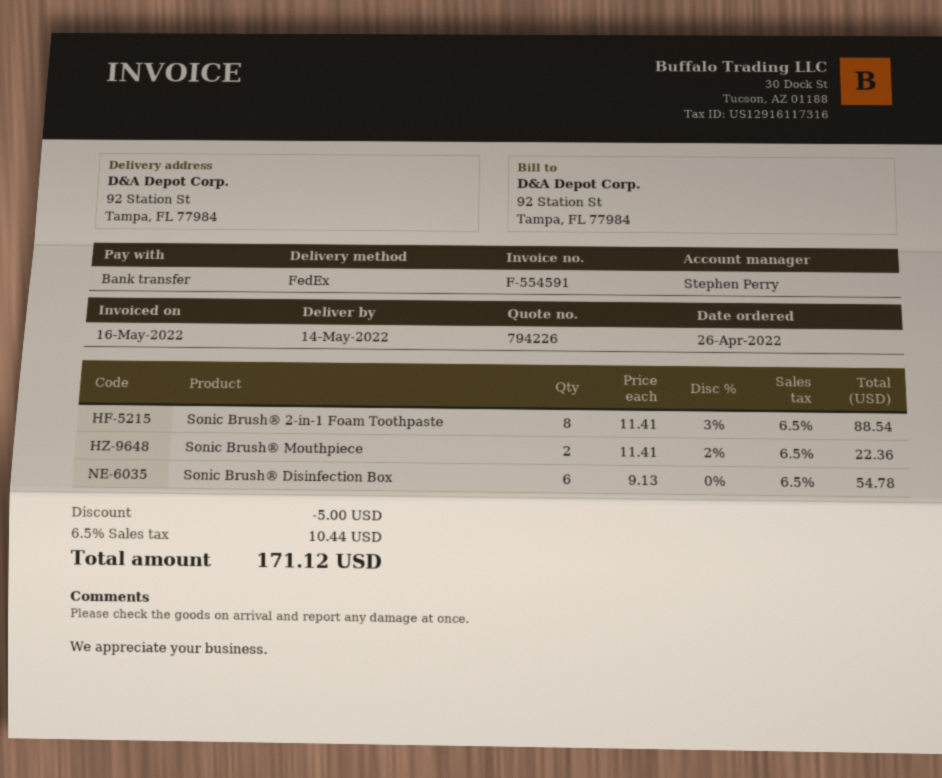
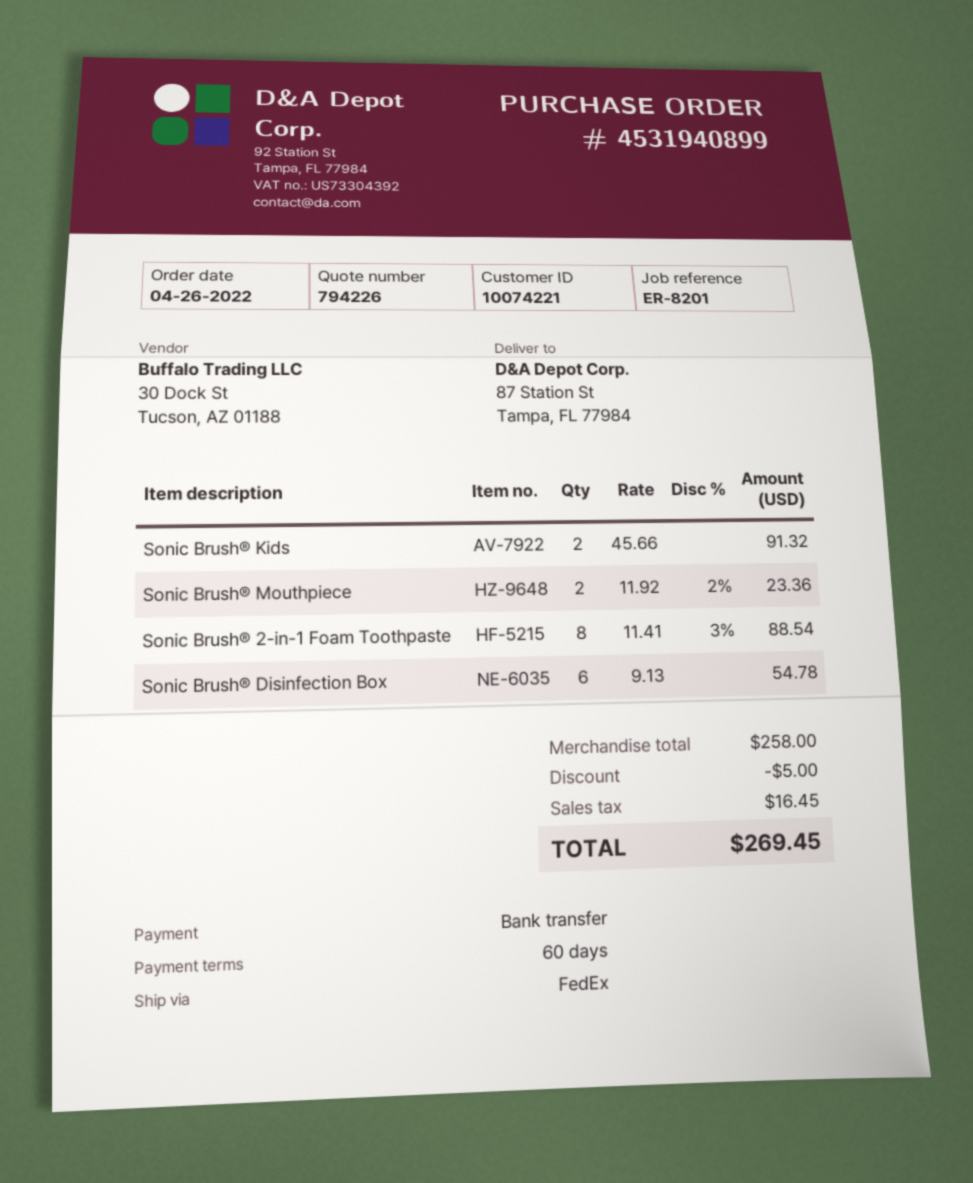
ship to: 92 Station St, Tampa, FL 77984 -> 87 Station St, Tampa, FL 77984
Sonic Brush® Mouthpiece: 2 x 11.41 - 2% = 22.36 -> 2 x 11.92 - 2% = 23.36
Sonic Brush® Kids: none -> 2 x 45.66 = 91.32
tax: 10.44 -> 16.45
total: 171.12 -> 269.45

